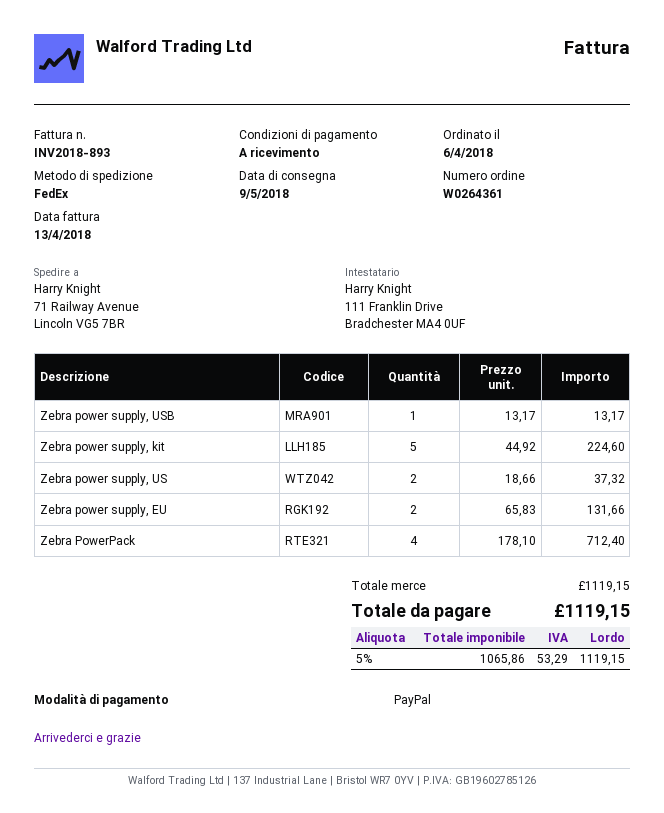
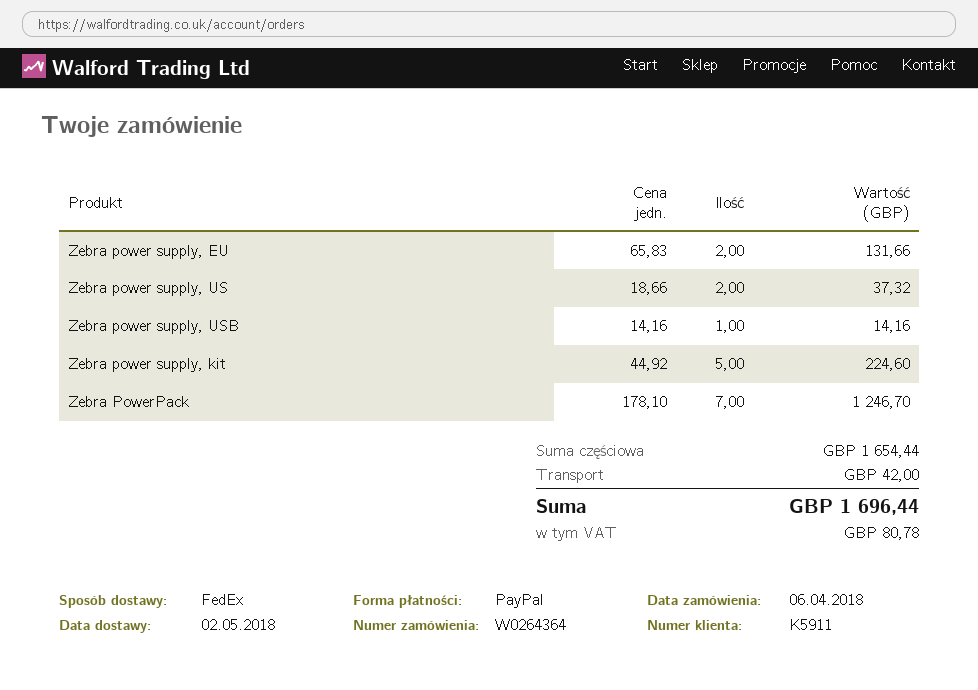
order number: W0264361 -> W0264364
delivery date: 2018-05-09 -> 2018-05-02
Zebra power supply, USB: 1 x 13.17 = 13.17 -> 1 x 14.16 = 14.16
Zebra PowerPack: 4 x 178.10 = 712.40 -> 7 x 178.10 = 1246.70
subtotal: 1119.15 -> 1654.44
shipping: none -> 42.00
tax: 53.29 -> 80.78
total: 1119.15 -> 1696.44

